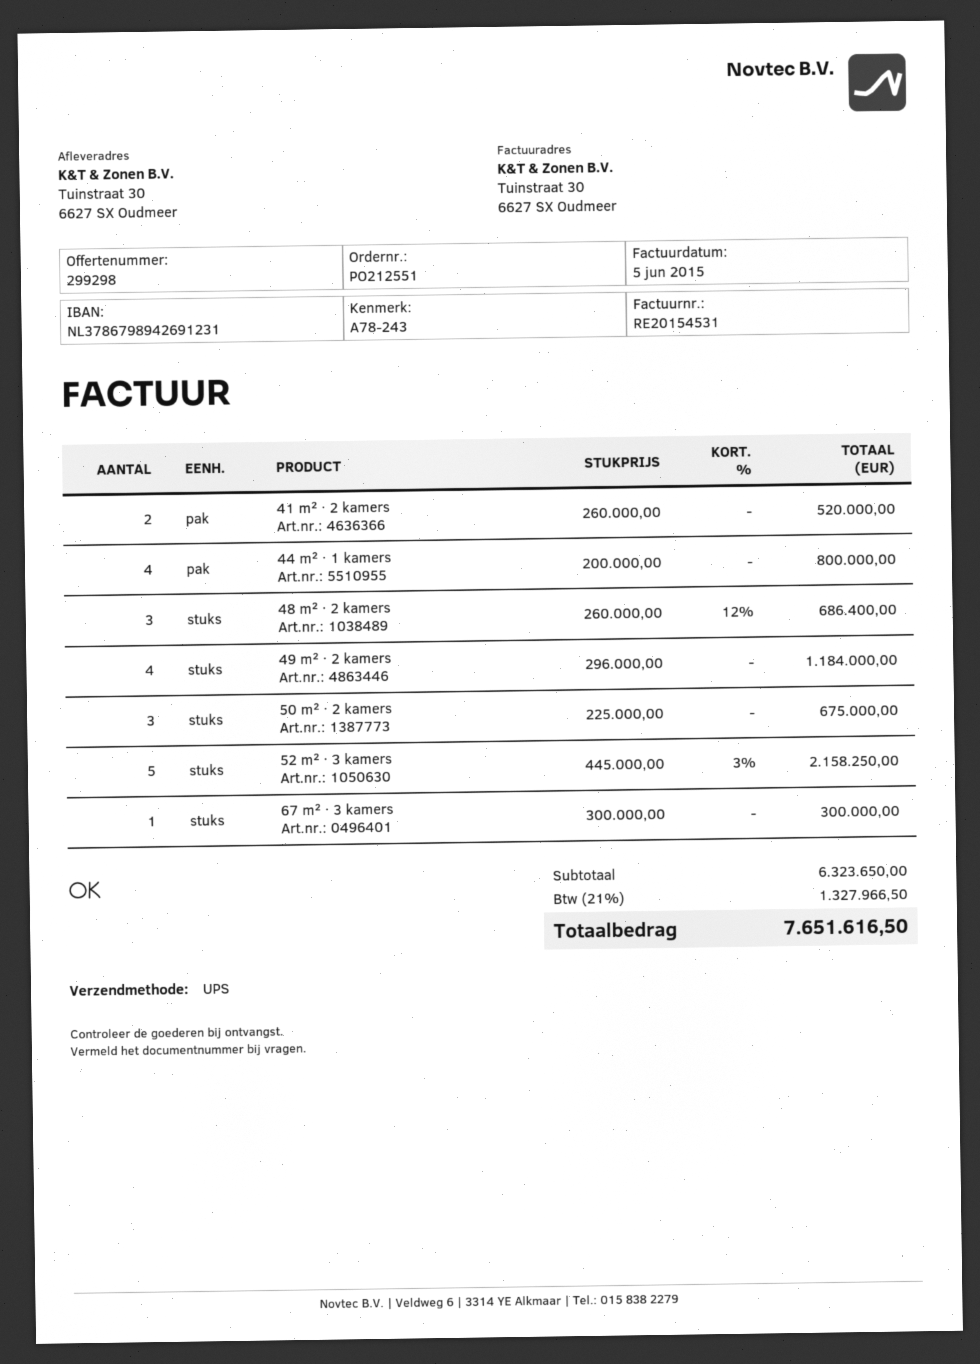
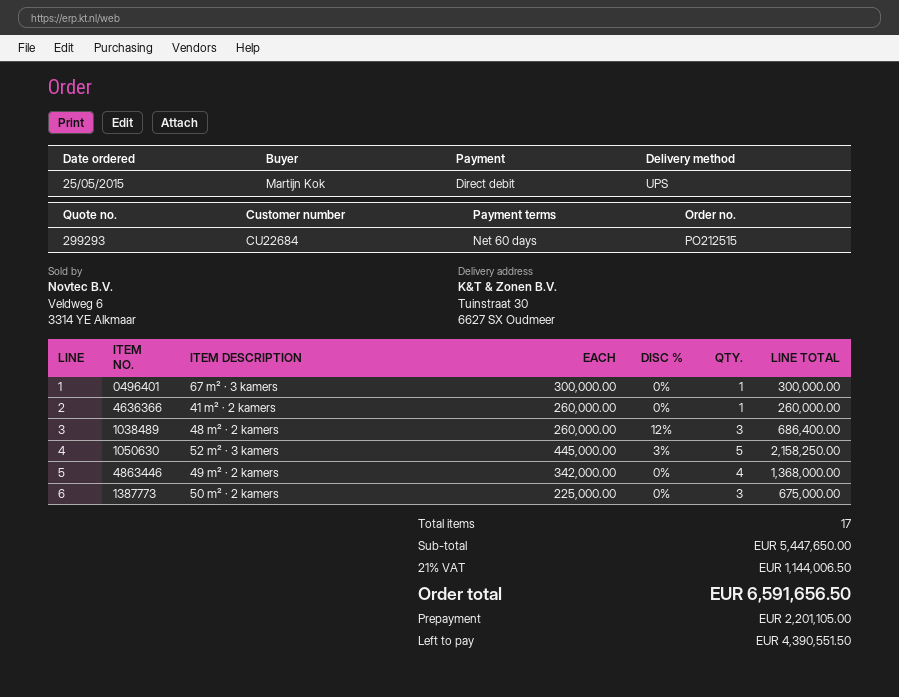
quote number: 299298 -> 299293
order number: PO212551 -> PO212515
41 m² · 2 kamers: 2 x 260000.00 = 520000.00 -> 1 x 260000.00 = 260000.00
44 m² · 1 kamers: 4 x 200000.00 = 800000.00 -> none
49 m² · 2 kamers: 4 x 296000.00 = 1184000.00 -> 4 x 342000.00 = 1368000.00
subtotal: 6323650.00 -> 5447650.00
tax: 21% = 1327966.50 -> 21% = 1144006.50
total: 7651616.50 -> 6591656.50

